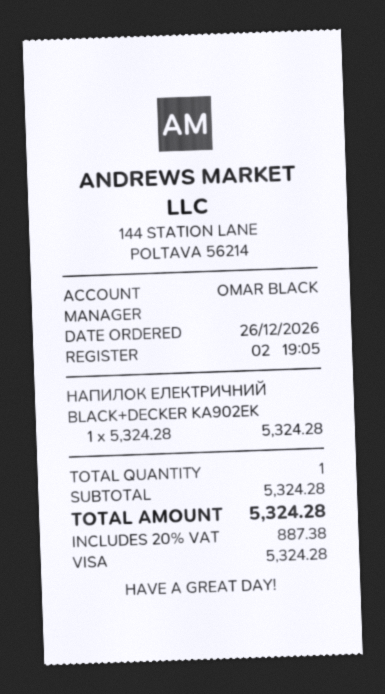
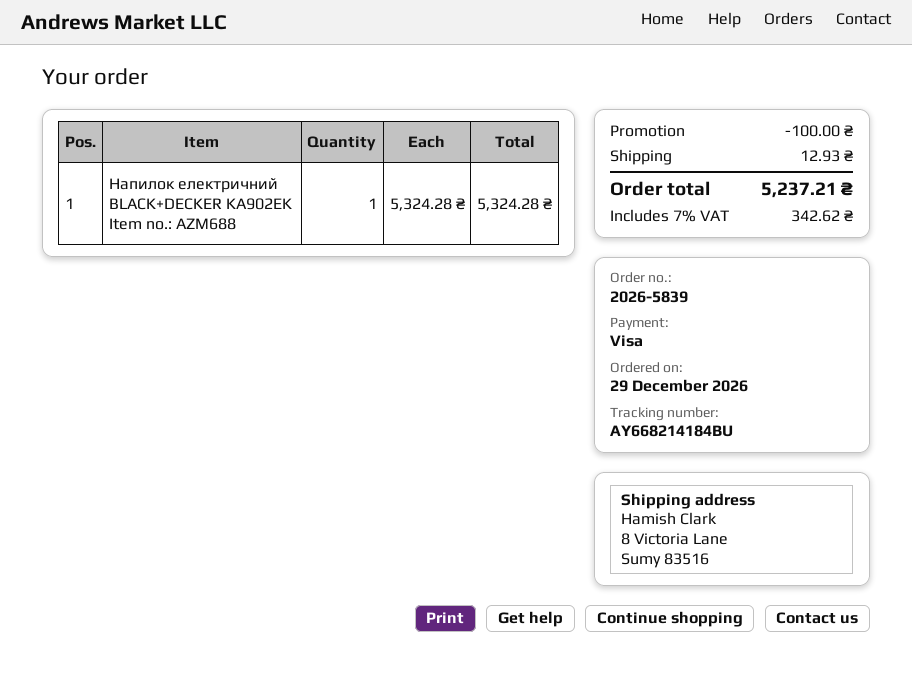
order date: 2026-12-26 -> 2026-12-29
discount: none -> 100.00
shipping: none -> 12.93
tax: 20% = 887.38 -> 7% = 342.62
total: 5324.28 -> 5237.21

